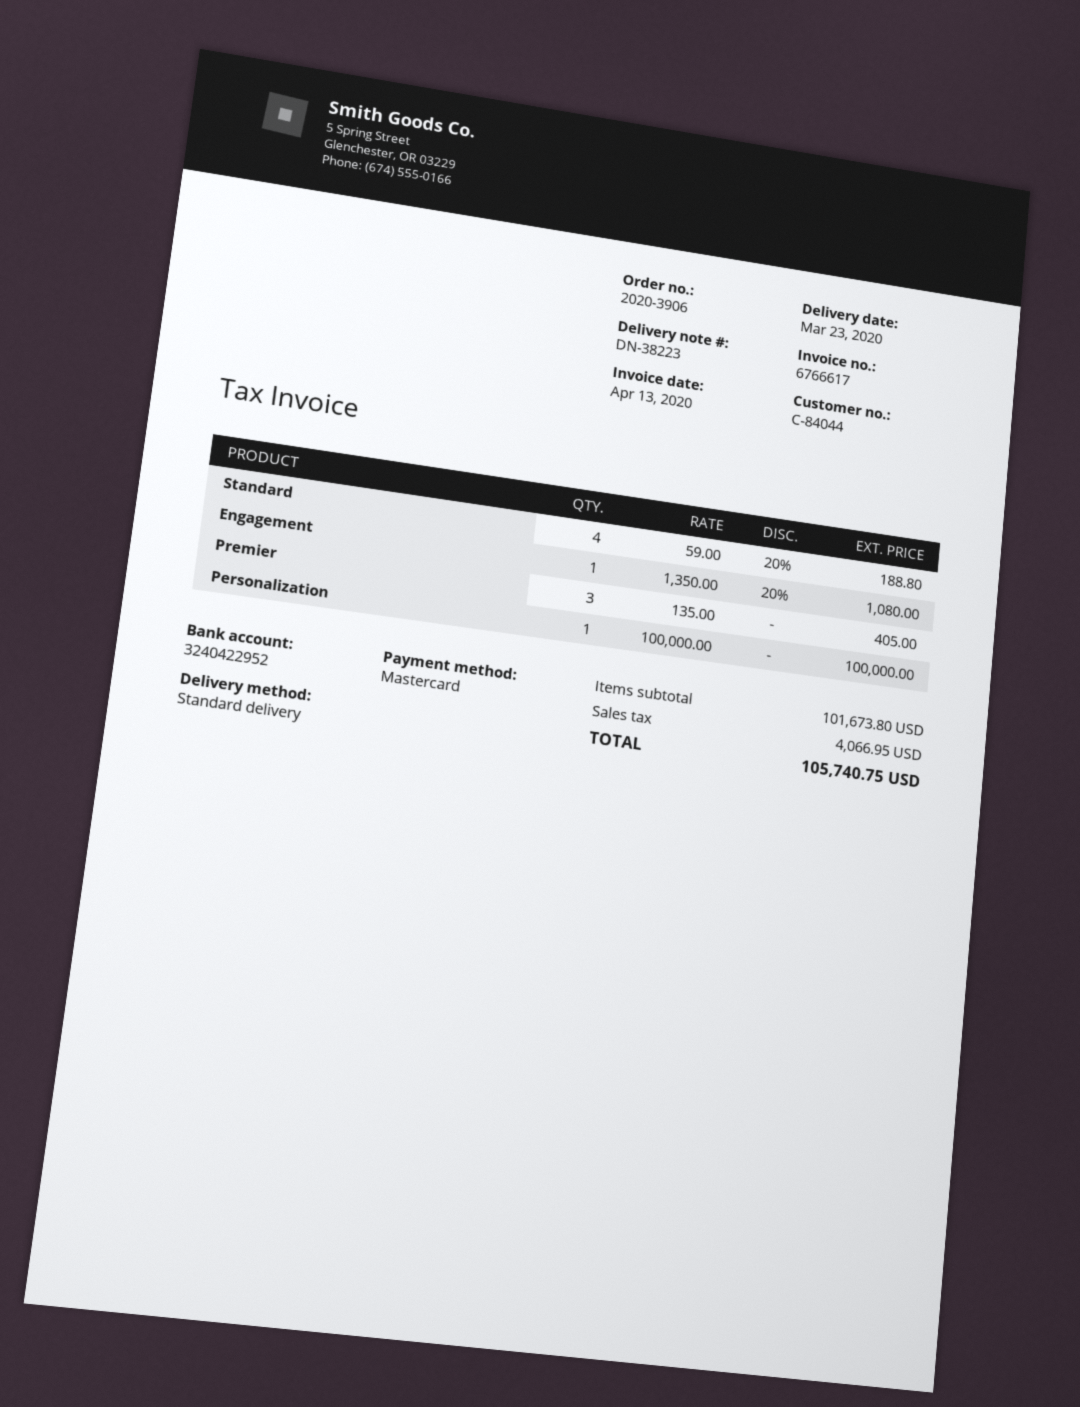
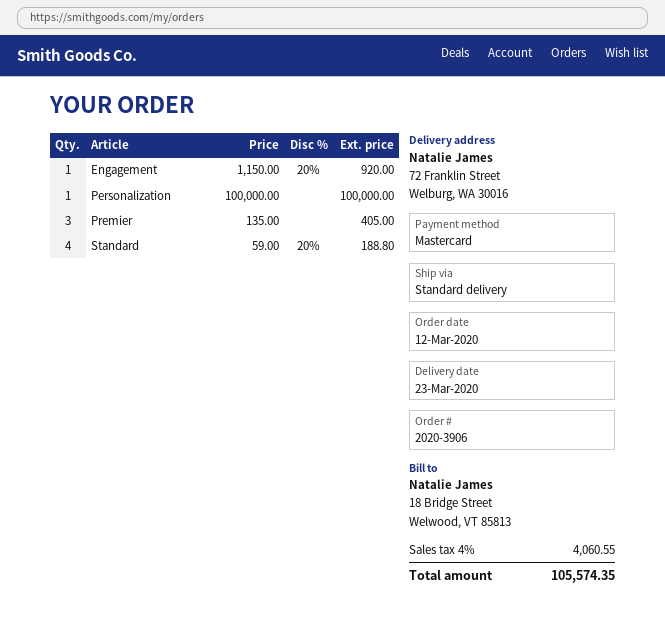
Engagement: 1 x 1350.00 - 20% = 1080.00 -> 1 x 1150.00 - 20% = 920.00
tax: 4066.95 -> 4060.55
total: 105740.75 -> 105574.35

